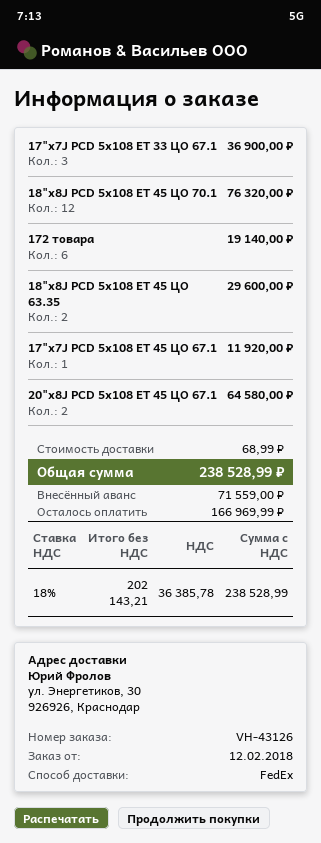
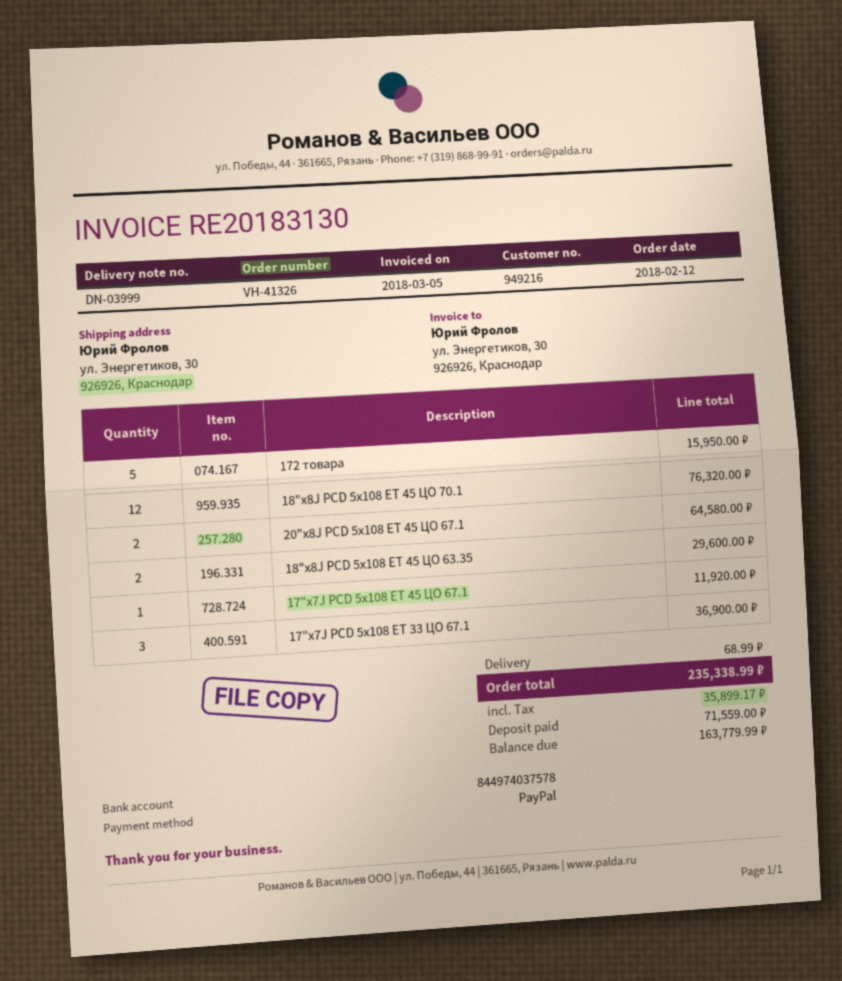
order number: VH-43126 -> VH-41326
172 товара: 6 for 19140.00 -> 5 for 15950.00
tax: 36385.78 -> 35899.17
total: 238528.99 -> 235338.99
balance: 166969.99 -> 163779.99

